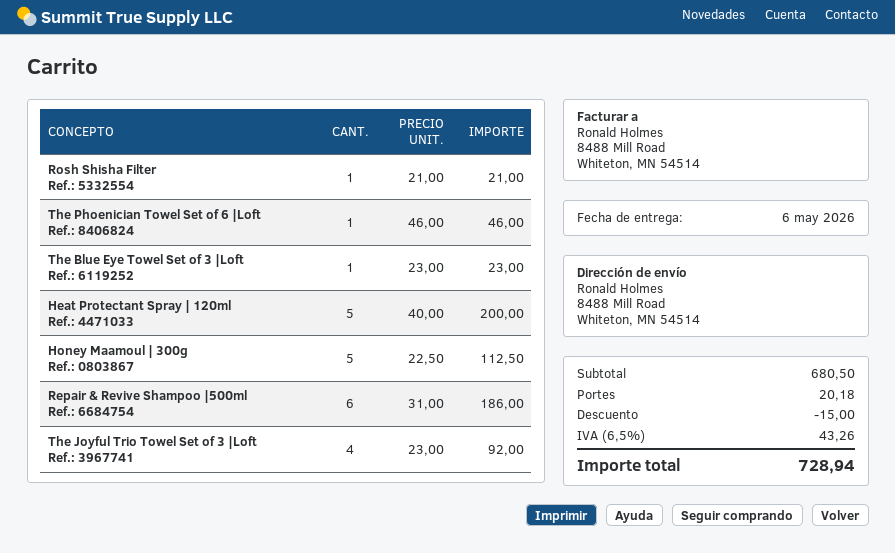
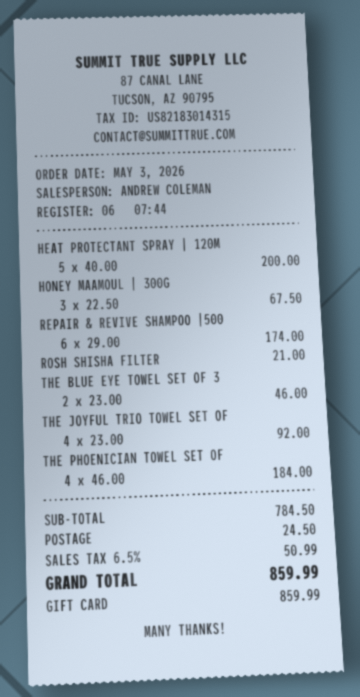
The Phoenician Towel Set of 6 |Loft: 1 x 46.00 = 46.00 -> 4 x 46.00 = 184.00
The Blue Eye Towel Set of 3 |Loft: 1 x 23.00 = 23.00 -> 2 x 23.00 = 46.00
Honey Maamoul | 300g: 5 x 22.50 = 112.50 -> 3 x 22.50 = 67.50
Repair & Revive Shampoo |500ml: 6 x 31.00 = 186.00 -> 6 x 29.00 = 174.00
subtotal: 680.50 -> 784.50
discount: 15.00 -> none
shipping: 20.18 -> 24.50
tax: 6.5% = 43.26 -> 6.5% = 50.99
total: 728.94 -> 859.99

